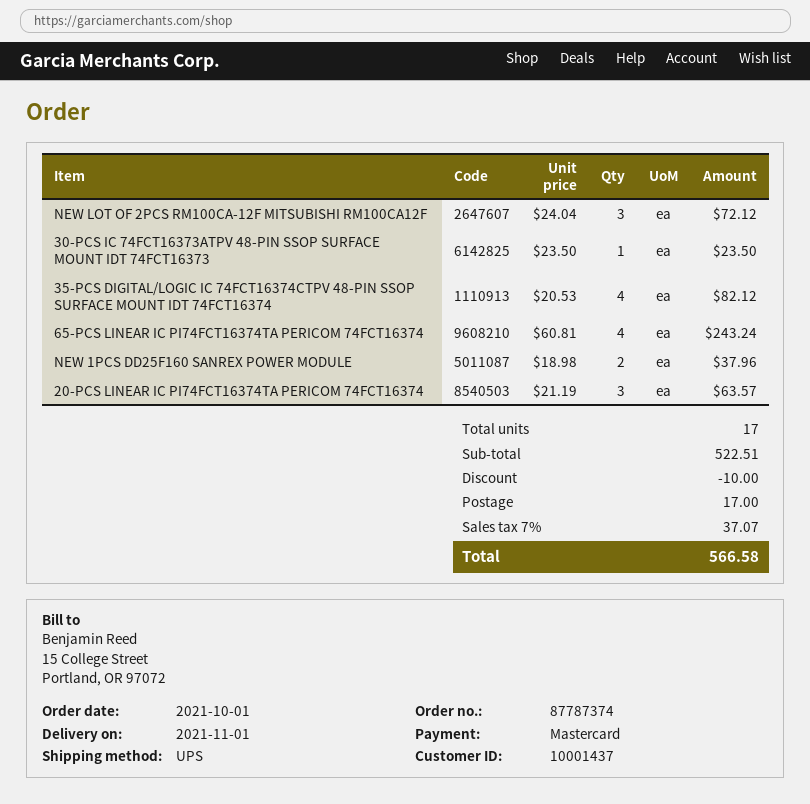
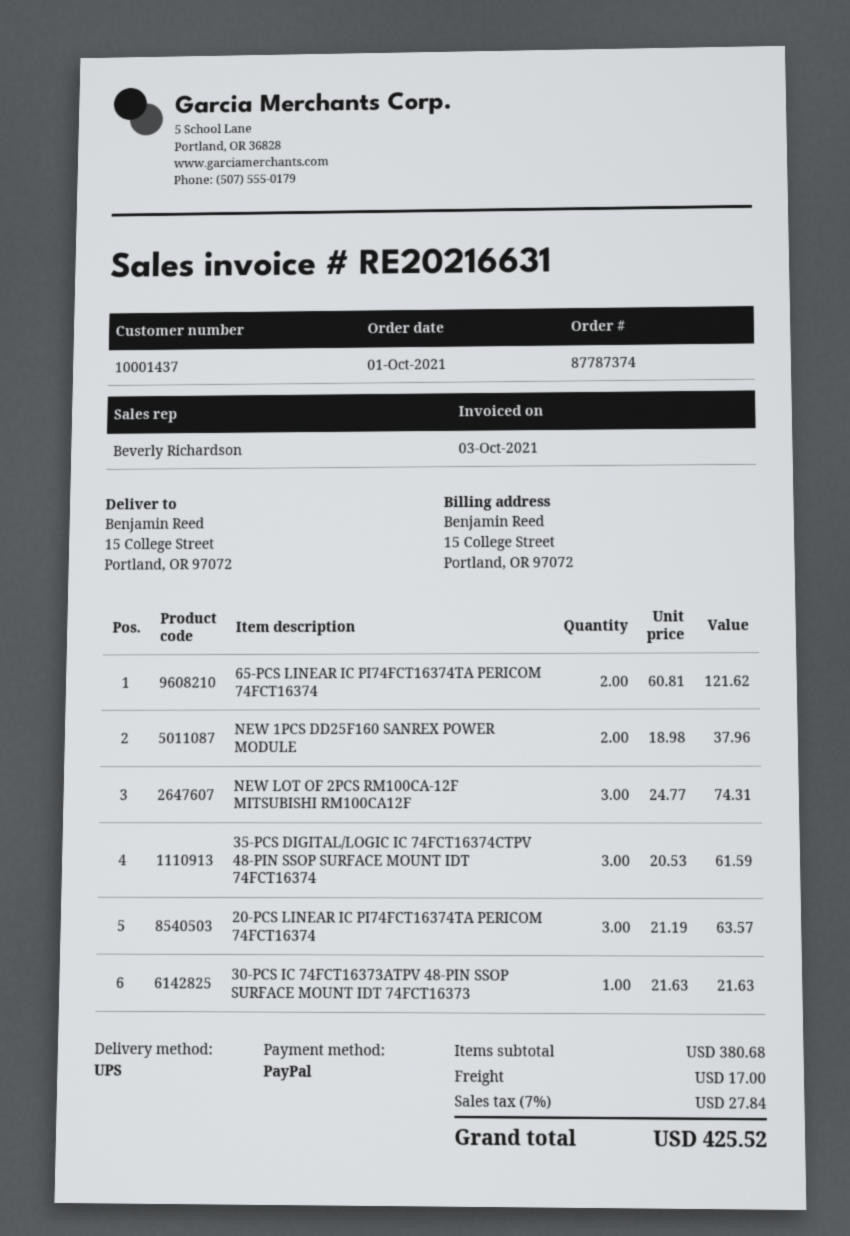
payment method: Mastercard -> PayPal
NEW LOT OF 2PCS RM100CA-12F MITSUBISHI RM100CA12F: 3 x 24.04 = 72.12 -> 3 x 24.77 = 74.31
30-PCS IC 74FCT16373ATPV 48-PIN SSOP SURFACE MOUNT IDT 74FCT16373: 1 x 23.50 = 23.50 -> 1 x 21.63 = 21.63
35-PCS DIGITAL/LOGIC IC 74FCT16374CTPV 48-PIN SSOP SURFACE MOUNT IDT 74FCT16374: 4 x 20.53 = 82.12 -> 3 x 20.53 = 61.59
65-PCS LINEAR IC PI74FCT16374TA PERICOM 74FCT16374: 4 x 60.81 = 243.24 -> 2 x 60.81 = 121.62
subtotal: 522.51 -> 380.68
discount: 10.00 -> none
tax: 7% = 37.07 -> 7% = 27.84
total: 566.58 -> 425.52

